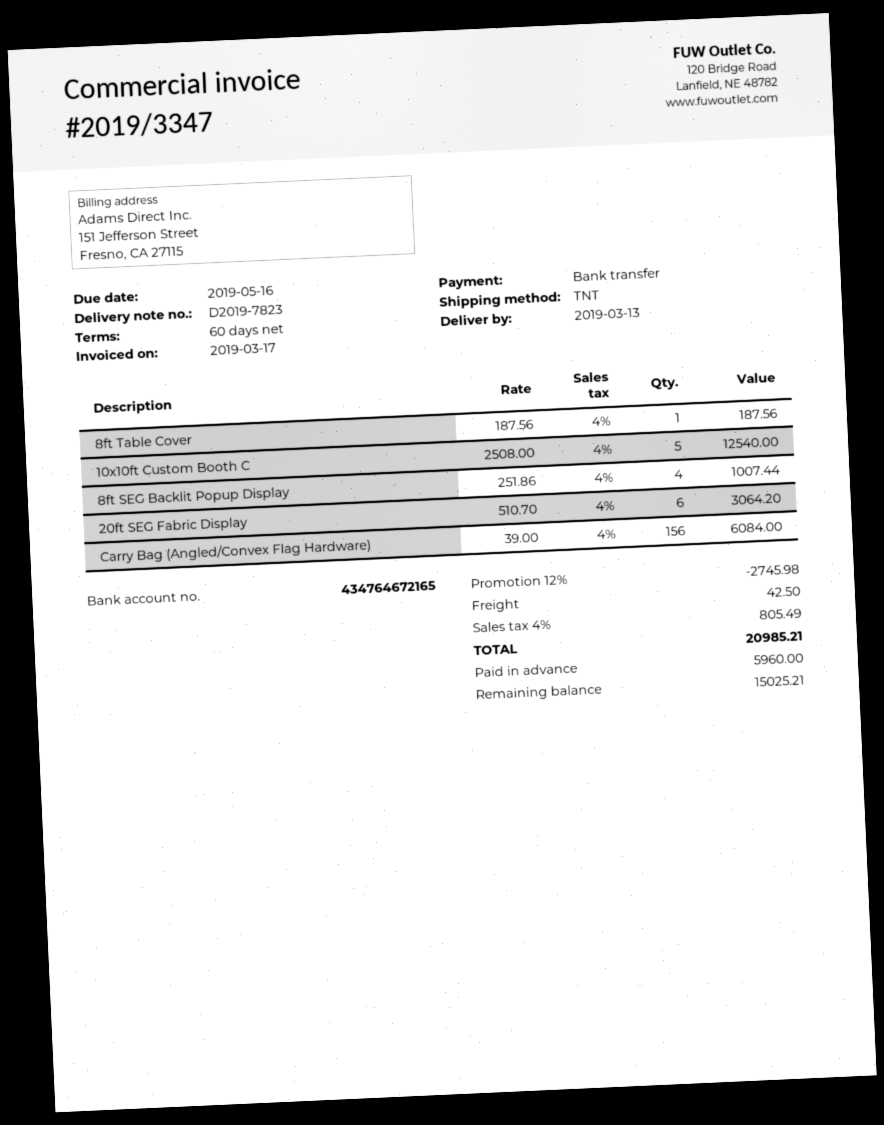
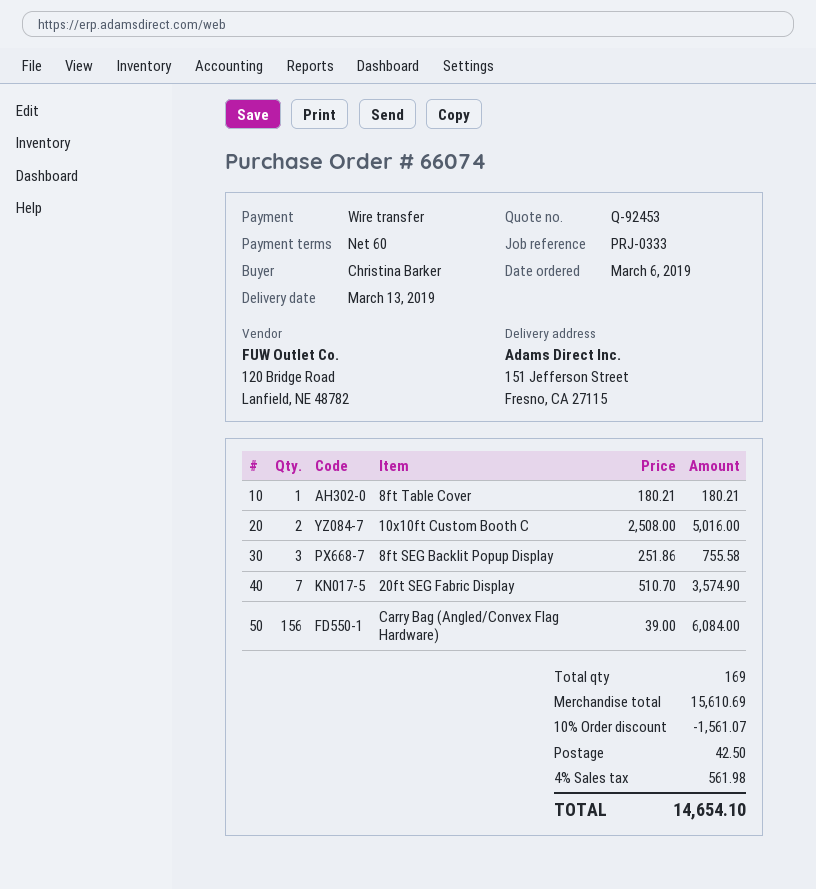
8ft Table Cover: 1 x 187.56 = 187.56 -> 1 x 180.21 = 180.21
10x10ft Custom Booth C: 5 x 2508.00 = 12540.00 -> 2 x 2508.00 = 5016.00
8ft SEG Backlit Popup Display: 4 x 251.86 = 1007.44 -> 3 x 251.86 = 755.58
20ft SEG Fabric Display: 6 x 510.70 = 3064.20 -> 7 x 510.70 = 3574.90
discount: 12% = 2745.98 -> 10% = 1561.07
tax: 4% = 805.49 -> 4% = 561.98
total: 20985.21 -> 14654.10

